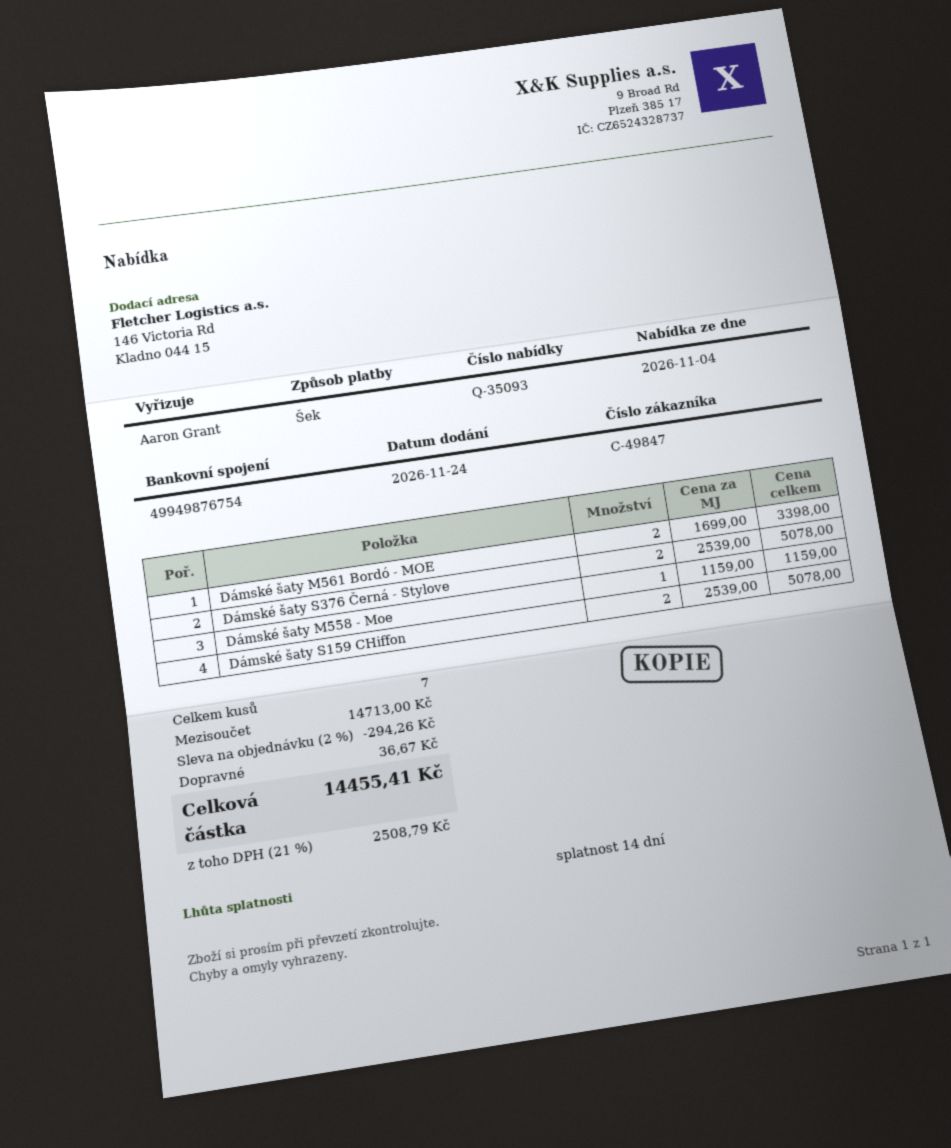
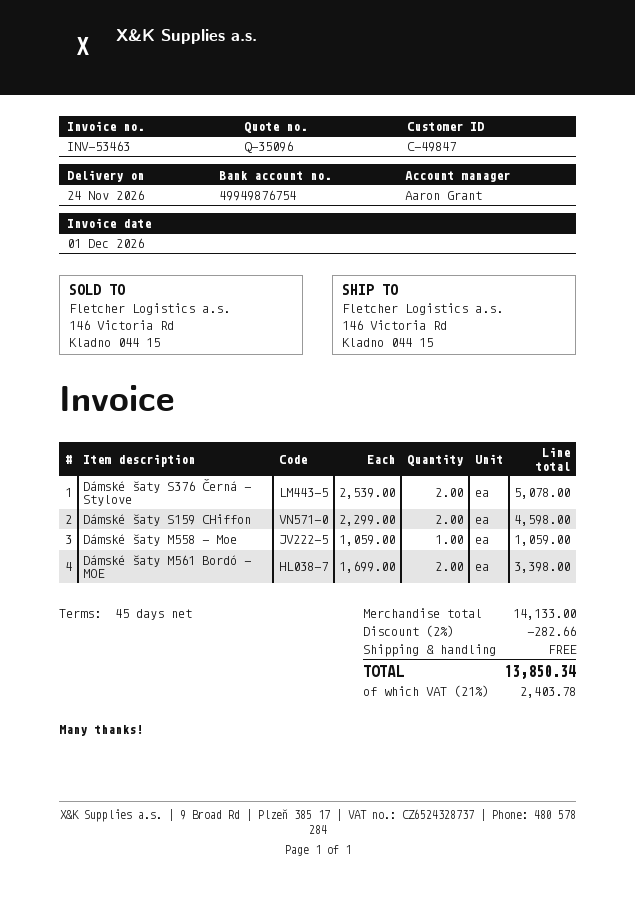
quote number: Q-35093 -> Q-35096
payment terms: 14 days -> 45 days
Dámské šaty M558 - Moe: 1 x 1159.00 = 1159.00 -> 1 x 1059.00 = 1059.00
Dámské šaty S159 CHiffon: 2 x 2539.00 = 5078.00 -> 2 x 2299.00 = 4598.00
subtotal: 14713.00 -> 14133.00
discount: 2% = 294.26 -> 2% = 282.66
shipping: 36.67 -> 0.00
tax: 21% = 2508.79 -> 21% = 2403.78
total: 14455.41 -> 13850.34

